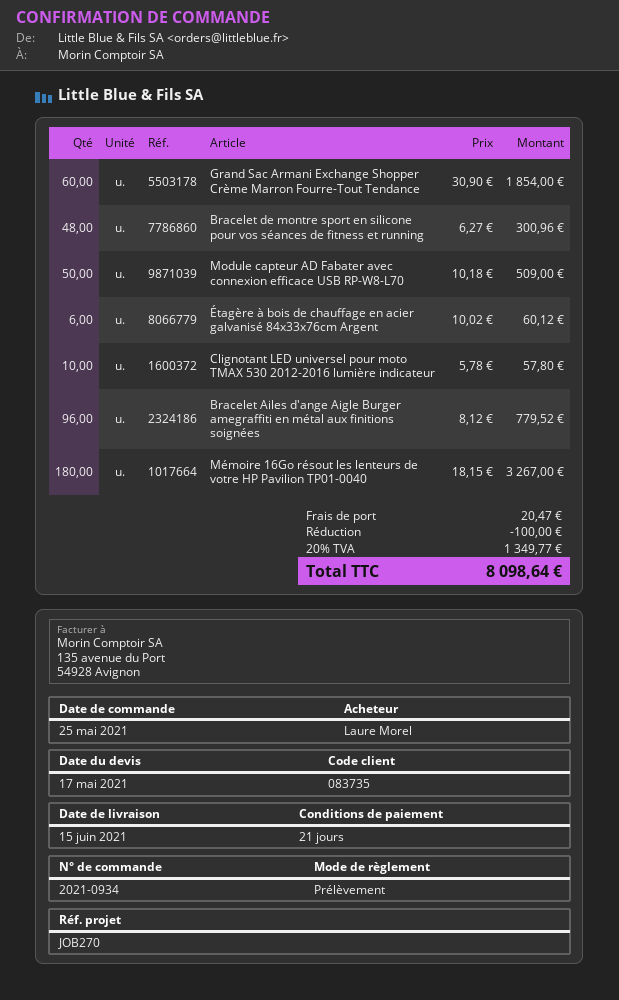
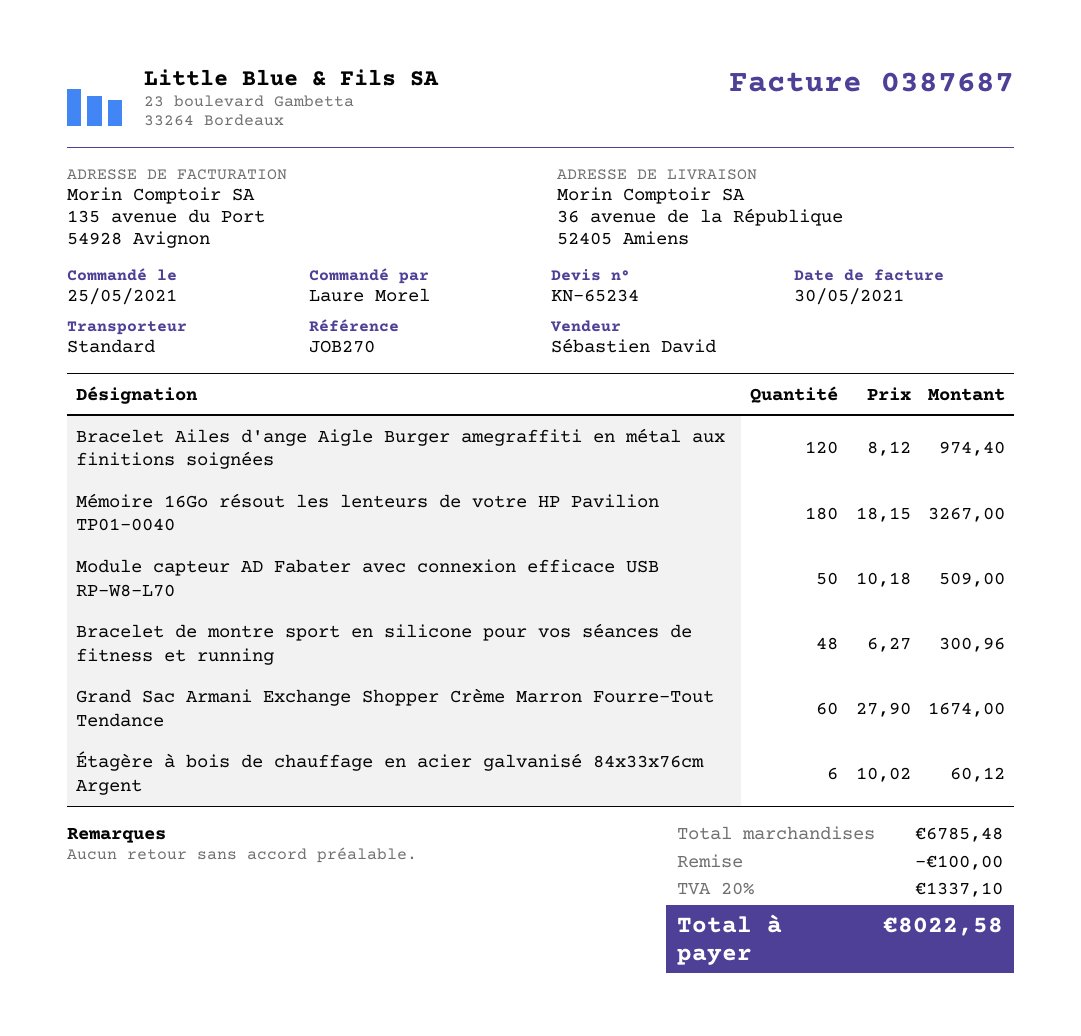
Grand Sac Armani Exchange Shopper Crème Marron Fourre-Tout Tendance: 60 x 30.90 = 1854.00 -> 60 x 27.90 = 1674.00
Clignotant LED universel pour moto TMAX 530 2012-2016 lumière indicateur: 10 x 5.78 = 57.80 -> none
Bracelet Ailes d'ange Aigle Burger amegraffiti en métal aux finitions soignées: 96 x 8.12 = 779.52 -> 120 x 8.12 = 974.40
shipping: 20.47 -> none
tax: 20% = 1349.77 -> 20% = 1337.10
total: 8098.64 -> 8022.58

